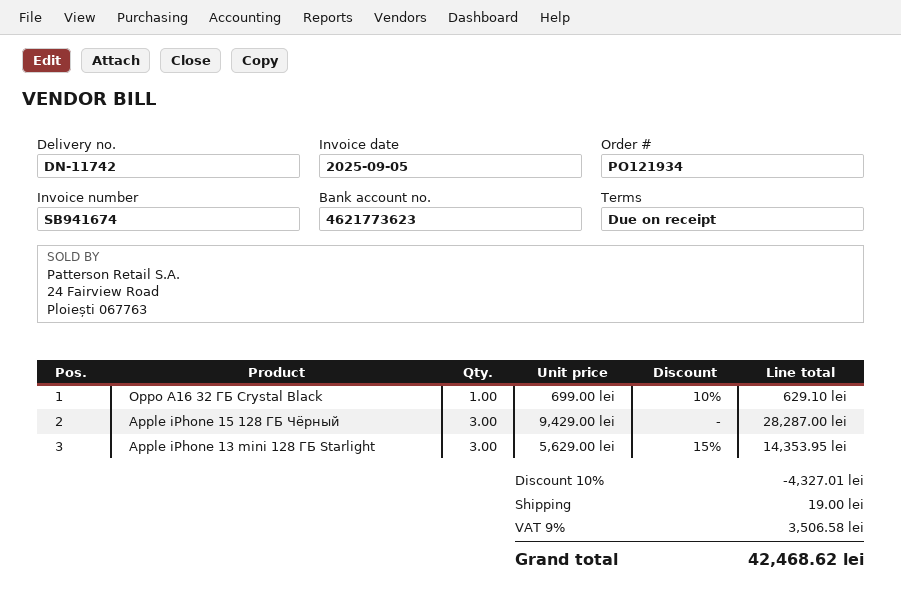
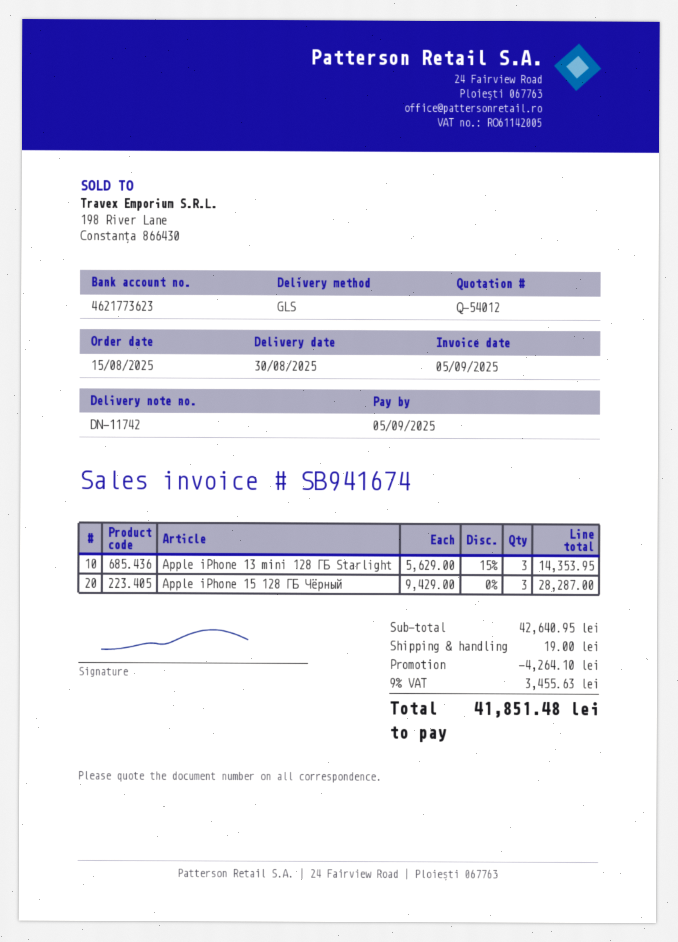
Oppo A16 32 ГБ Crystal Black: 1 x 699.00 - 10% = 629.10 -> none
discount: 4327.01 -> 4264.10
tax: 9% = 3506.58 -> 9% = 3455.63
total: 42468.62 -> 41851.48

